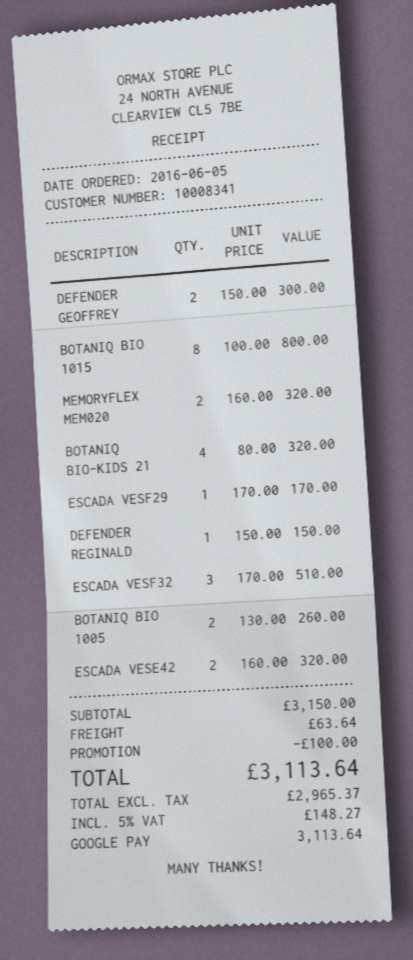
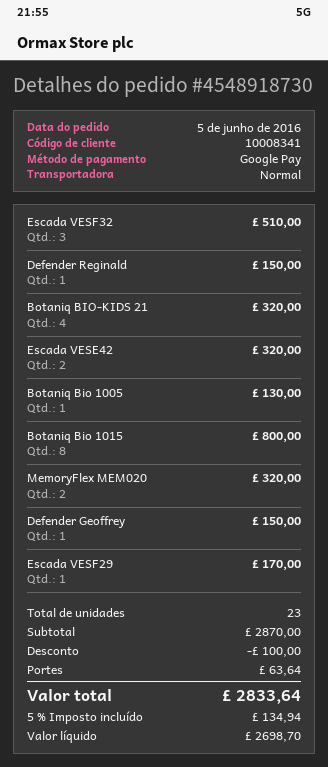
DEFENDER GEOFFREY: 2 for 300.00 -> 1 for 150.00
BOTANIQ BIO 1005: 2 for 260.00 -> 1 for 130.00
subtotal: 3150.00 -> 2870.00
net: 2965.37 -> 2698.70
tax: 5% = 148.27 -> 5% = 134.94
total: 3113.64 -> 2833.64

